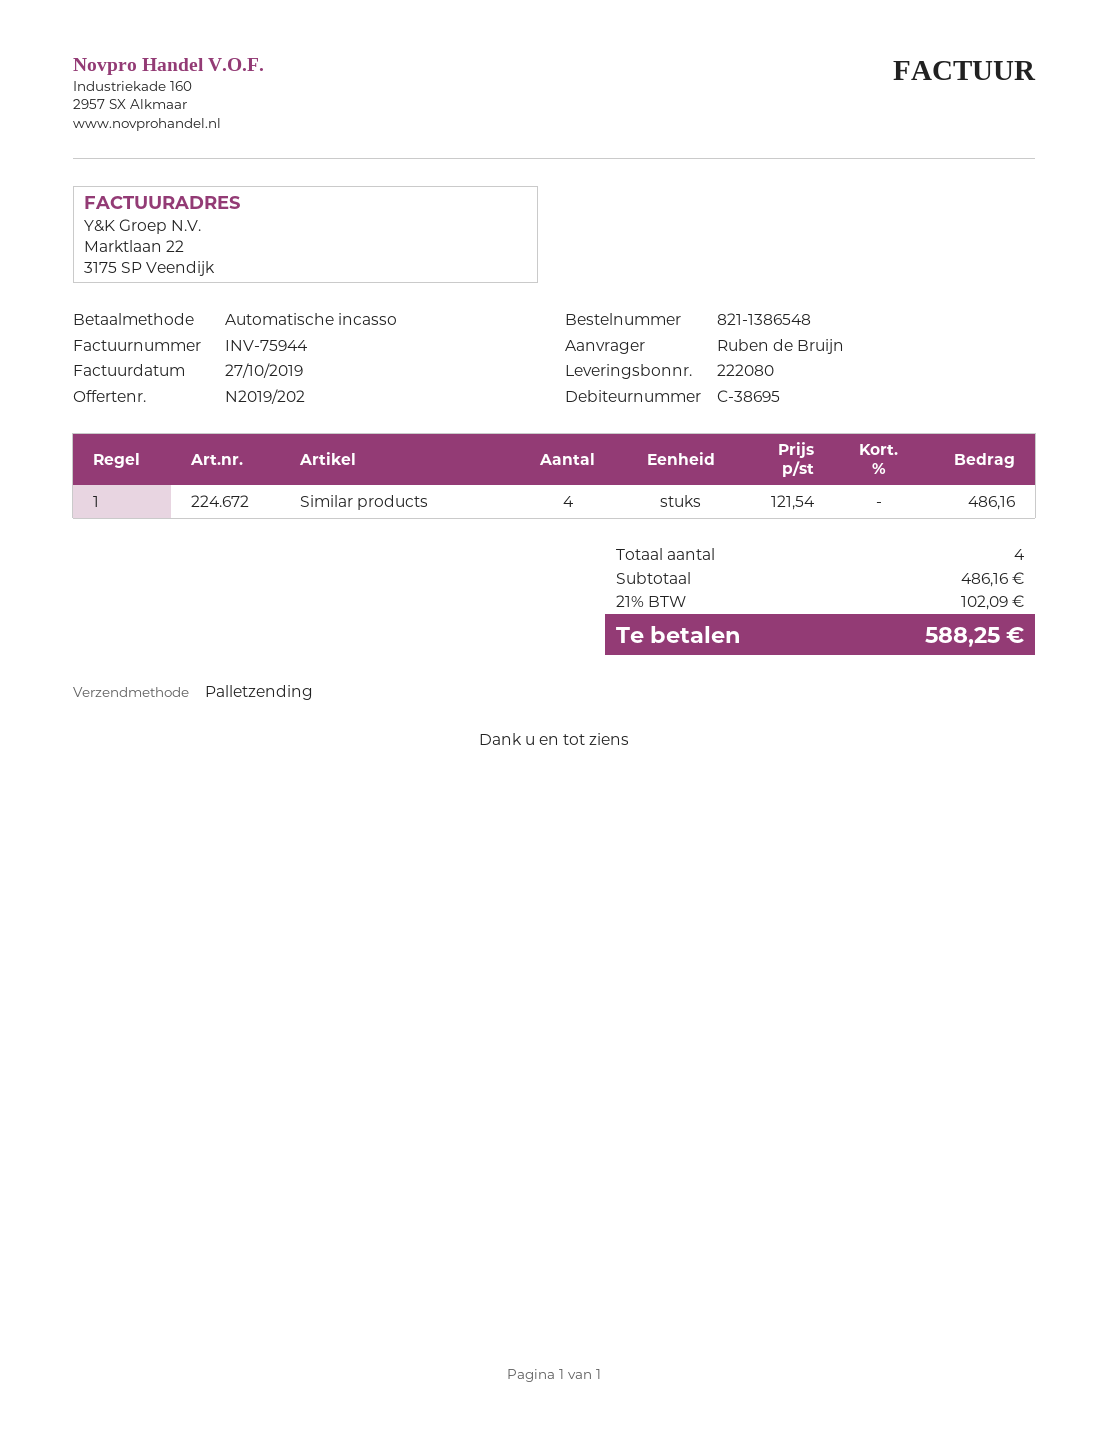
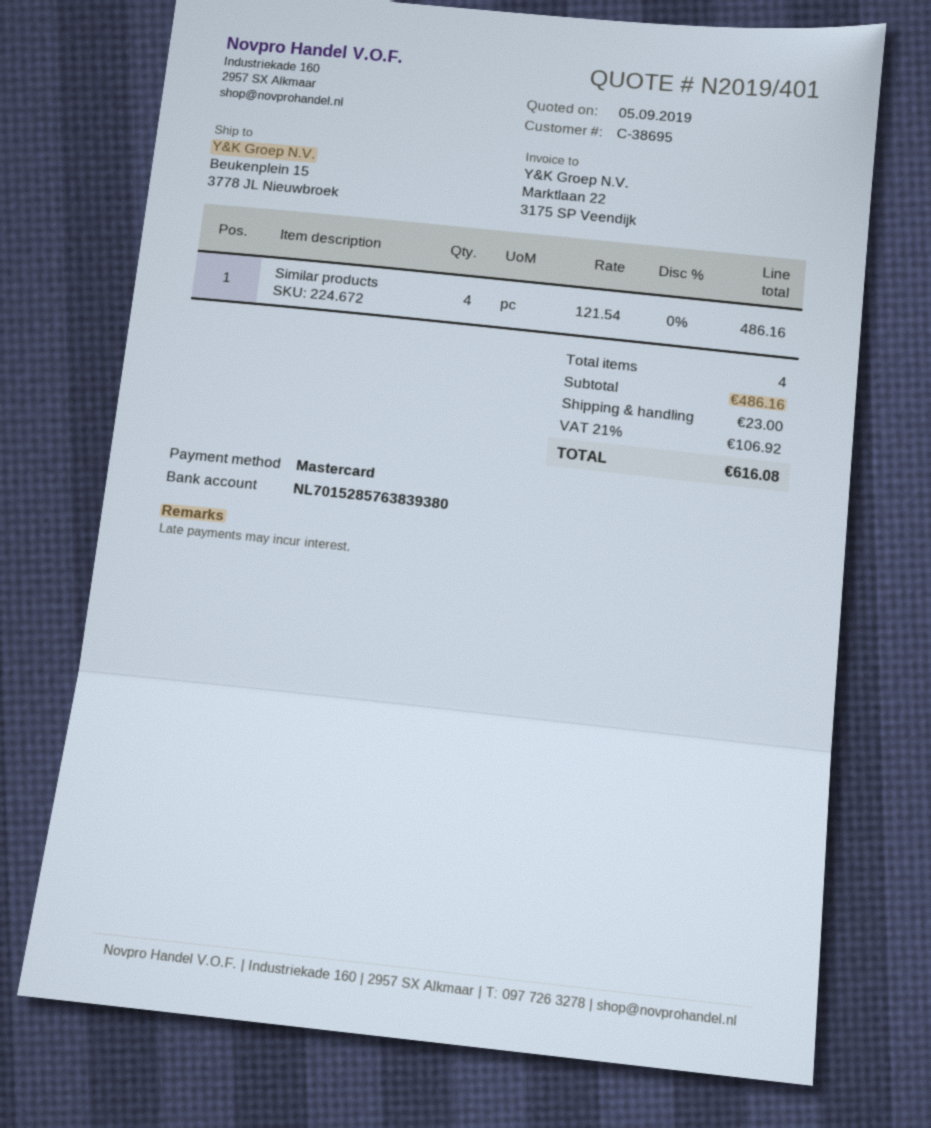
quote number: N2019/202 -> N2019/401
payment method: direct debit -> Mastercard
shipping: none -> 23.00
tax: 21% = 102.09 -> 21% = 106.92
total: 588.25 -> 616.08

